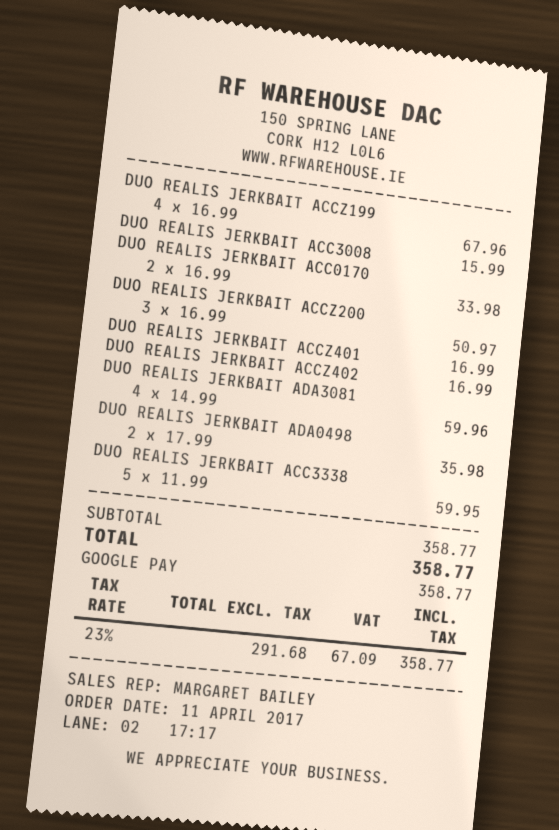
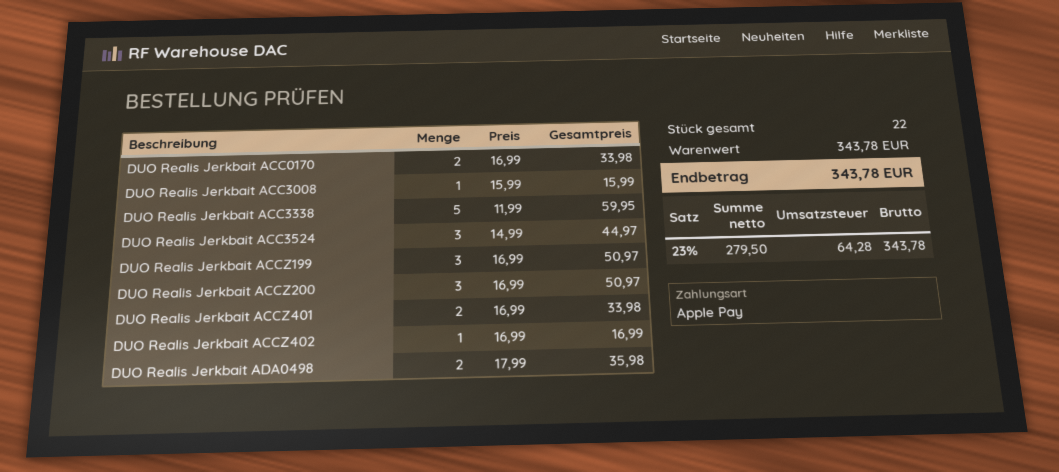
payment method: Google Pay -> Apple Pay
DUO REALIS JERKBAIT ACCZ199: 4 x 16.99 = 67.96 -> 3 x 16.99 = 50.97
DUO REALIS JERKBAIT ACCZ401: 1 x 16.99 = 16.99 -> 2 x 16.99 = 33.98
DUO REALIS JERKBAIT ADA3081: 4 x 14.99 = 59.96 -> none
DUO Realis Jerkbait ACC3524: none -> 3 x 14.99 = 44.97
subtotal: 358.77 -> 343.78
net: 291.68 -> 279.50
tax: 23% = 67.09 -> 23% = 64.28
total: 358.77 -> 343.78

